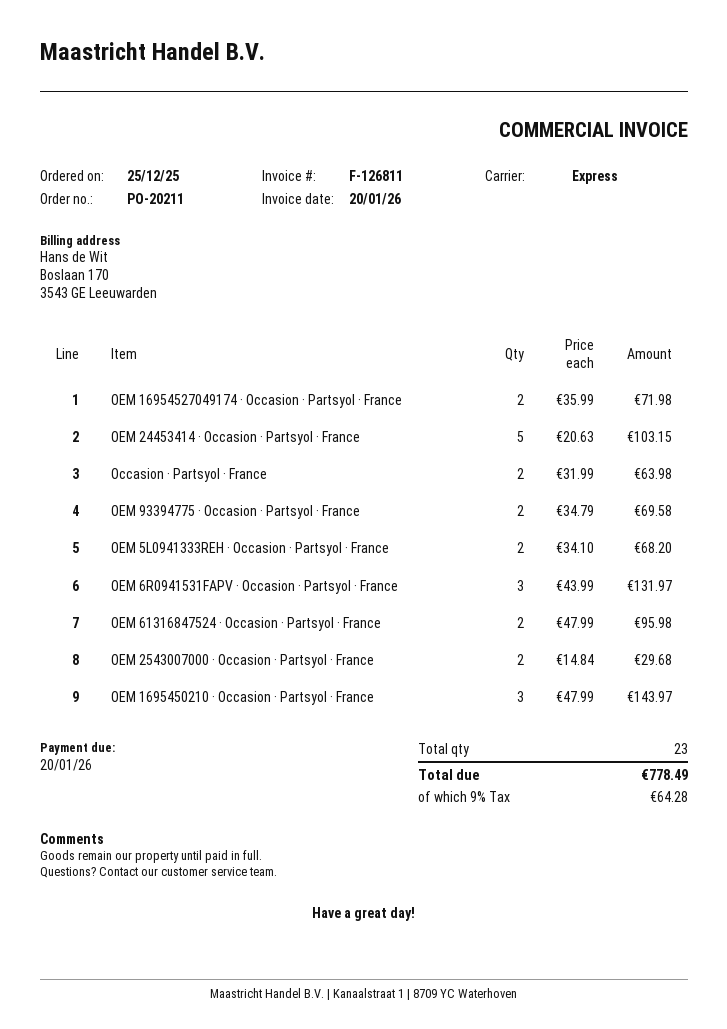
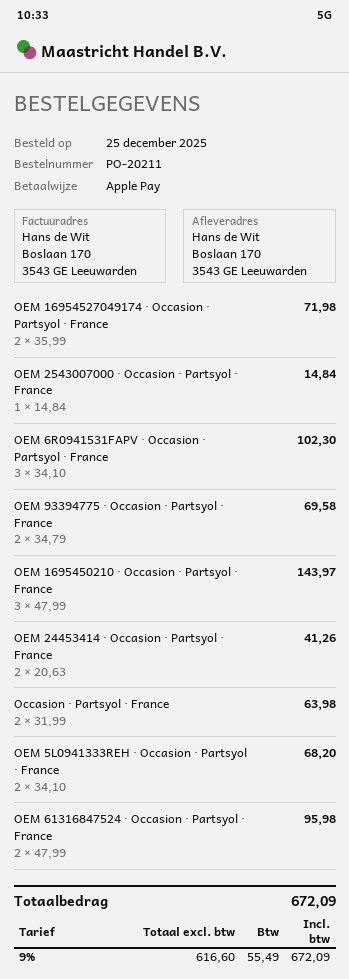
OEM 24453414 · Occasion · Partsyol · France: 5 x 20.63 = 103.15 -> 2 x 20.63 = 41.26
OEM 6R0941531FAPV · Occasion · Partsyol · France: 3 x 43.99 = 131.97 -> 3 x 34.10 = 102.30
OEM 2543007000 · Occasion · Partsyol · France: 2 x 14.84 = 29.68 -> 1 x 14.84 = 14.84
tax: 9% = 64.28 -> 9% = 55.49
total: 778.49 -> 672.09

